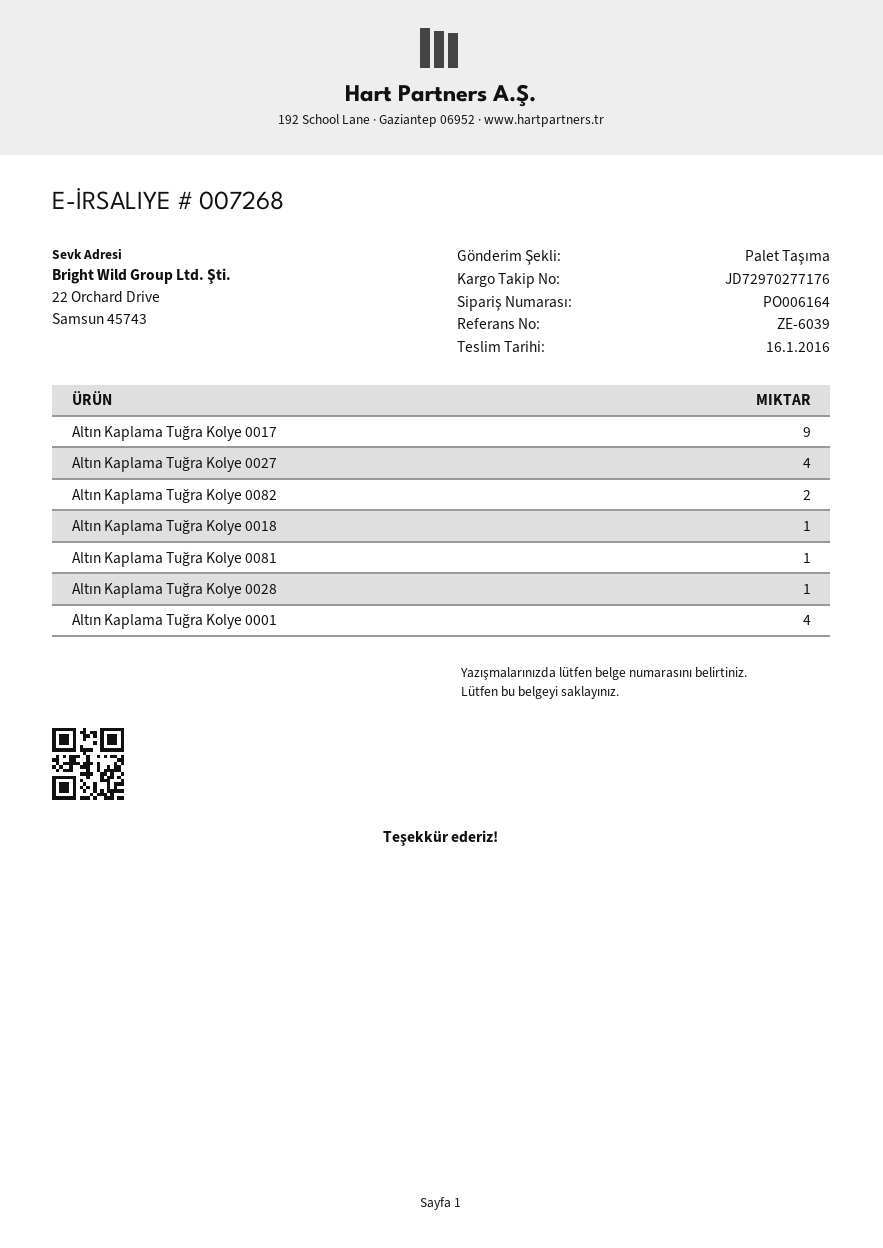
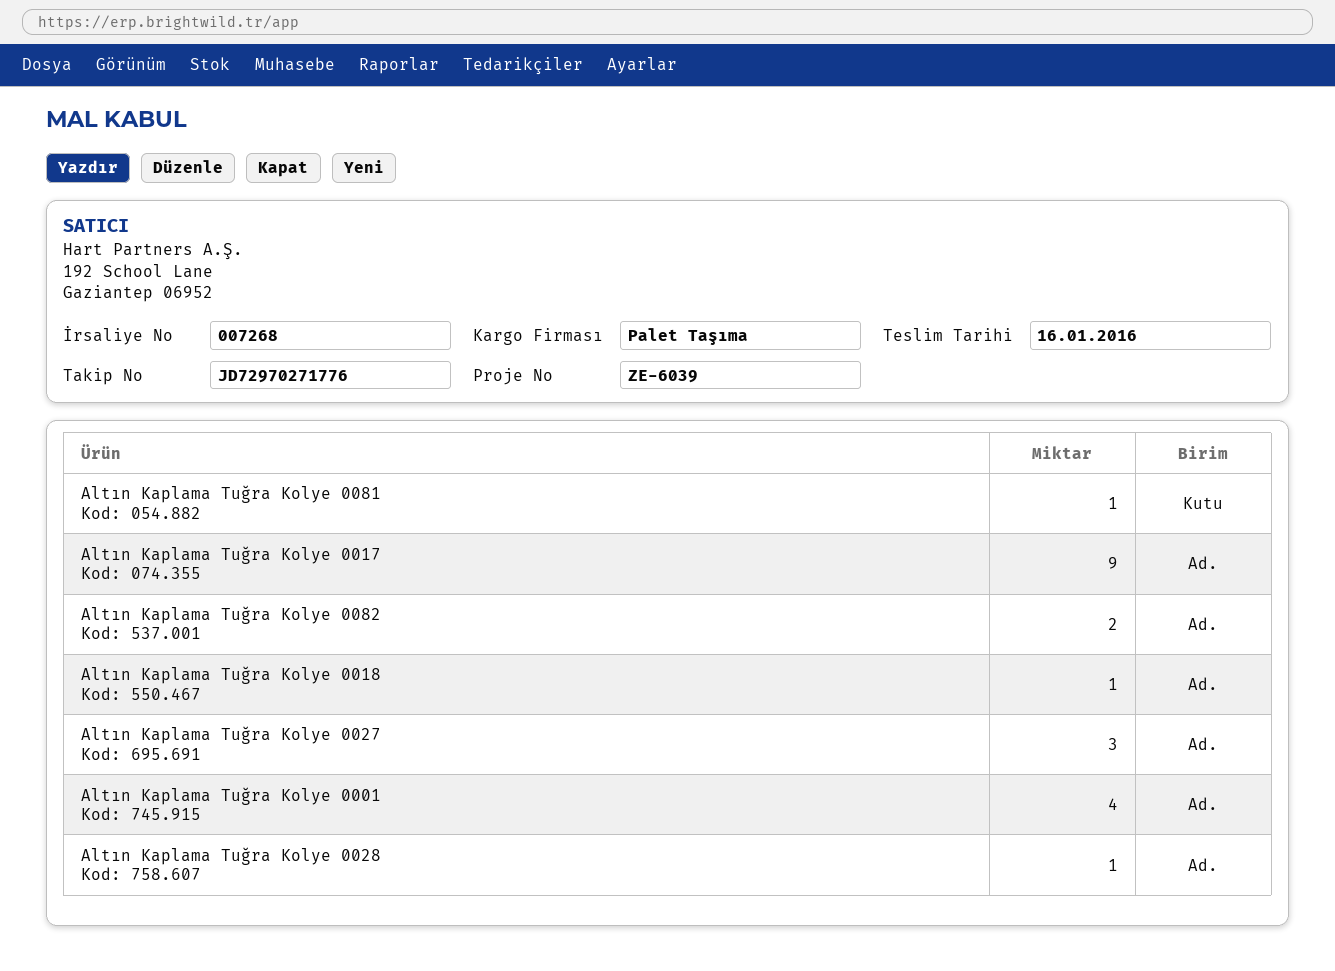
tracking number: JD72970277176 -> JD72970271776
Altın Kaplama Tuğra Kolye 0027: 4 -> 3

